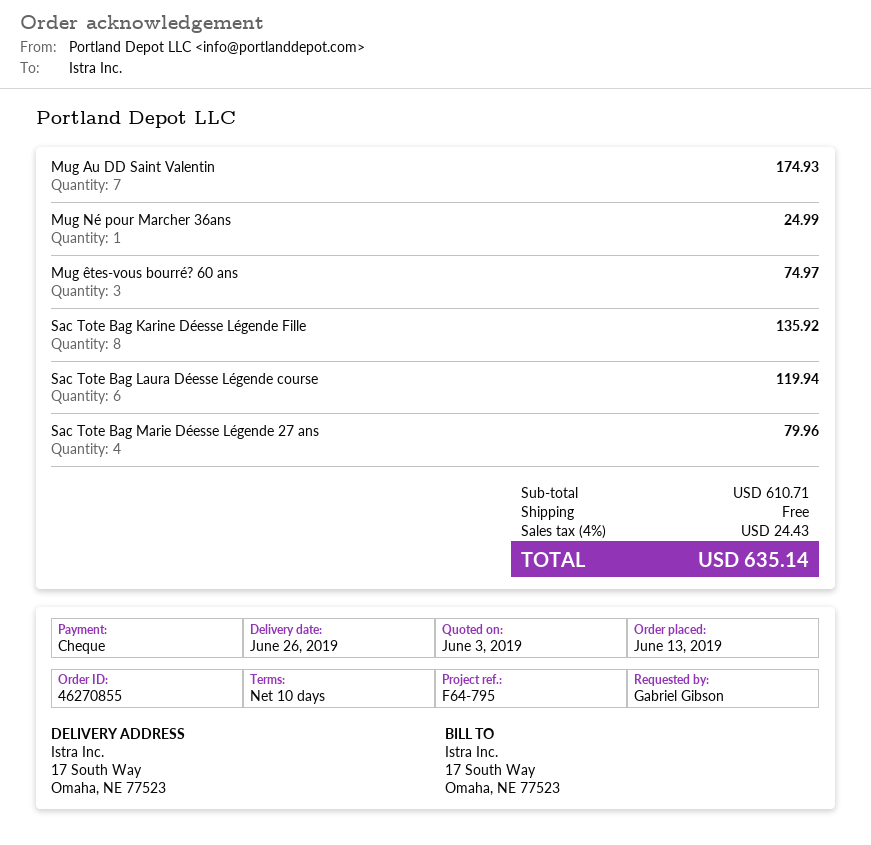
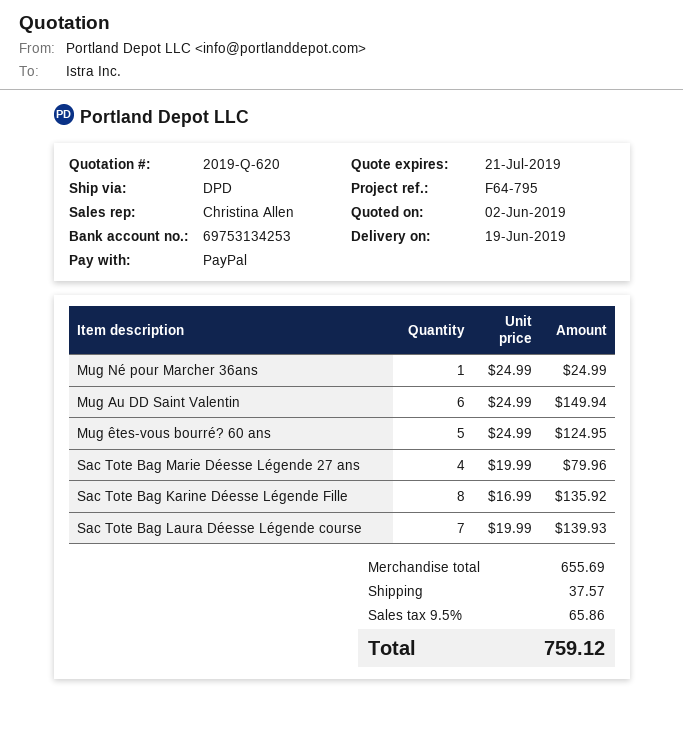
quote date: 2019-06-03 -> 2019-06-02
delivery date: 2019-06-26 -> 2019-06-19
payment method: cheque -> PayPal
Mug Au DD Saint Valentin: 7 for 174.93 -> 6 for 149.94
Mug êtes-vous bourré? 60 ans: 3 for 74.97 -> 5 for 124.95
Sac Tote Bag Laura Déesse Légende course: 6 for 119.94 -> 7 for 139.93
subtotal: 610.71 -> 655.69
shipping: 0.00 -> 37.57
tax: 4% = 24.43 -> 9.5% = 65.86
total: 635.14 -> 759.12

